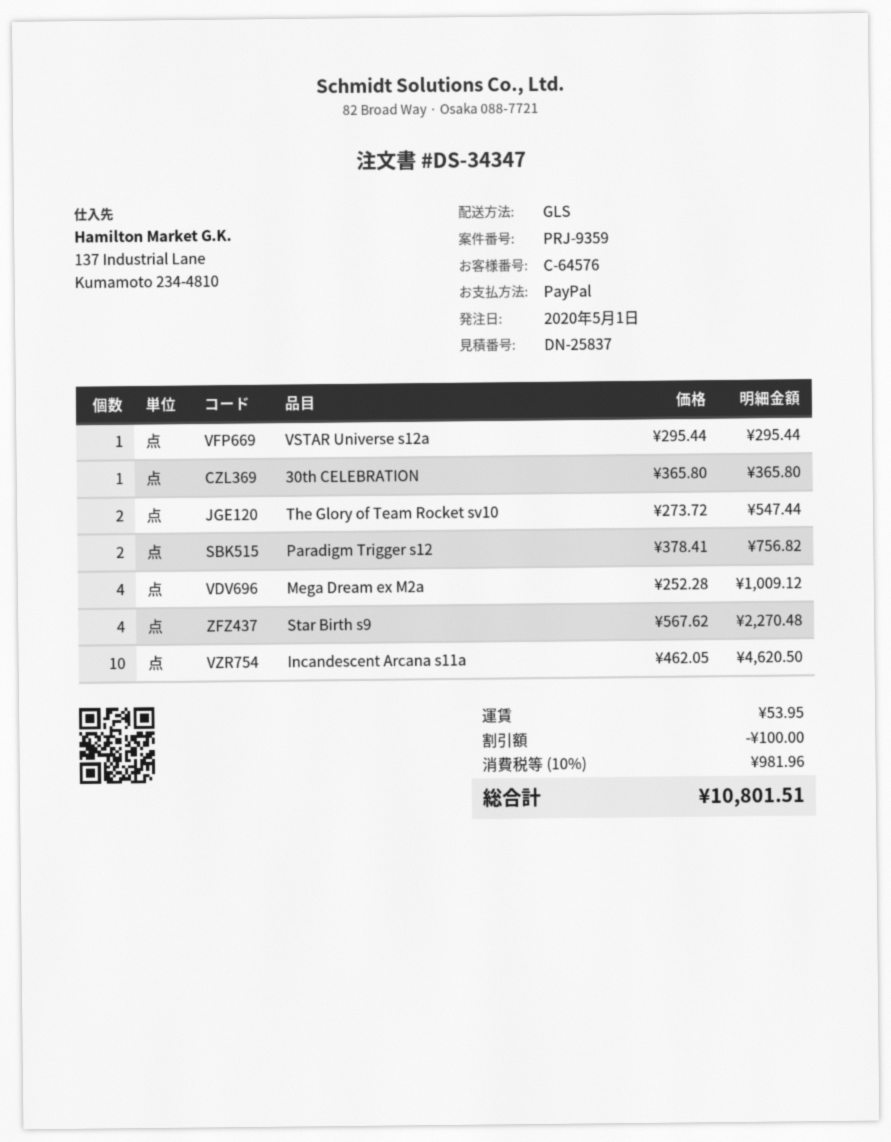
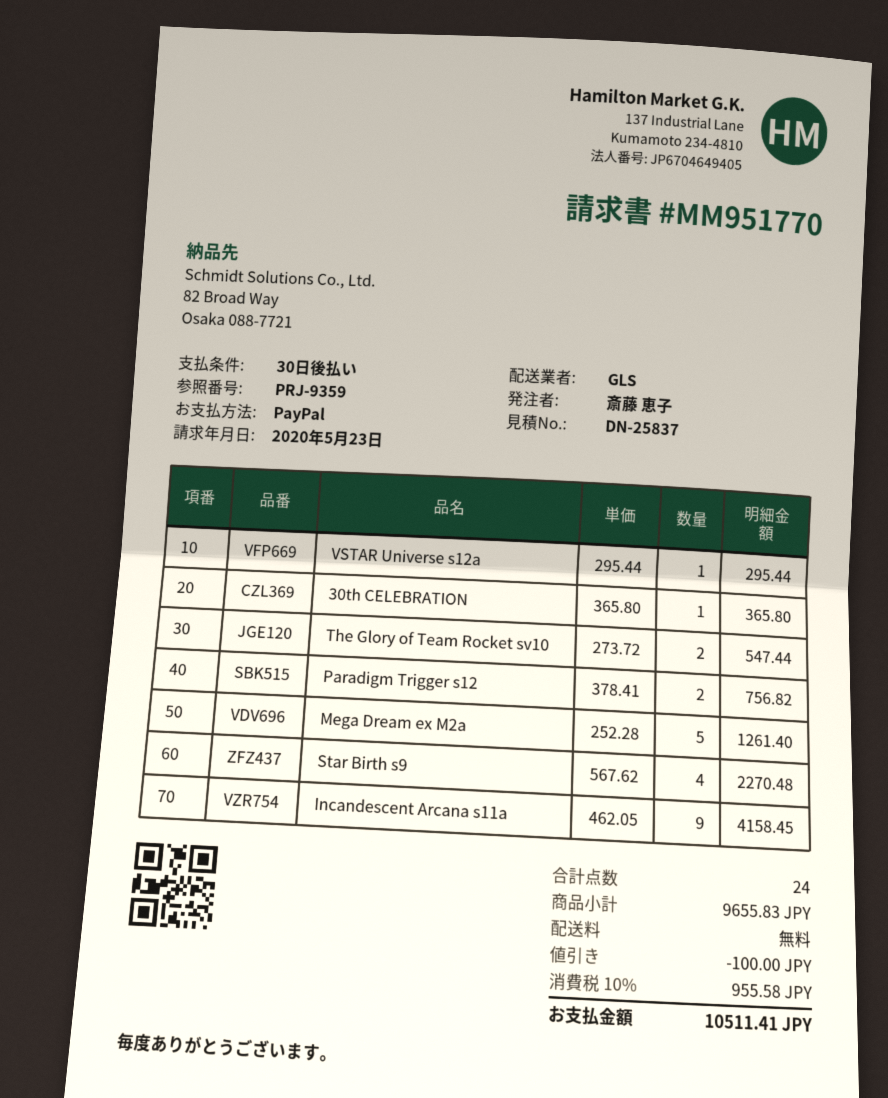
Mega Dream ex M2a: 4 x 252.28 = 1009.12 -> 5 x 252.28 = 1261.40
Incandescent Arcana s11a: 10 x 462.05 = 4620.50 -> 9 x 462.05 = 4158.45
shipping: 53.95 -> 0.00
tax: 10% = 981.96 -> 10% = 955.58
total: 10801.51 -> 10511.41

